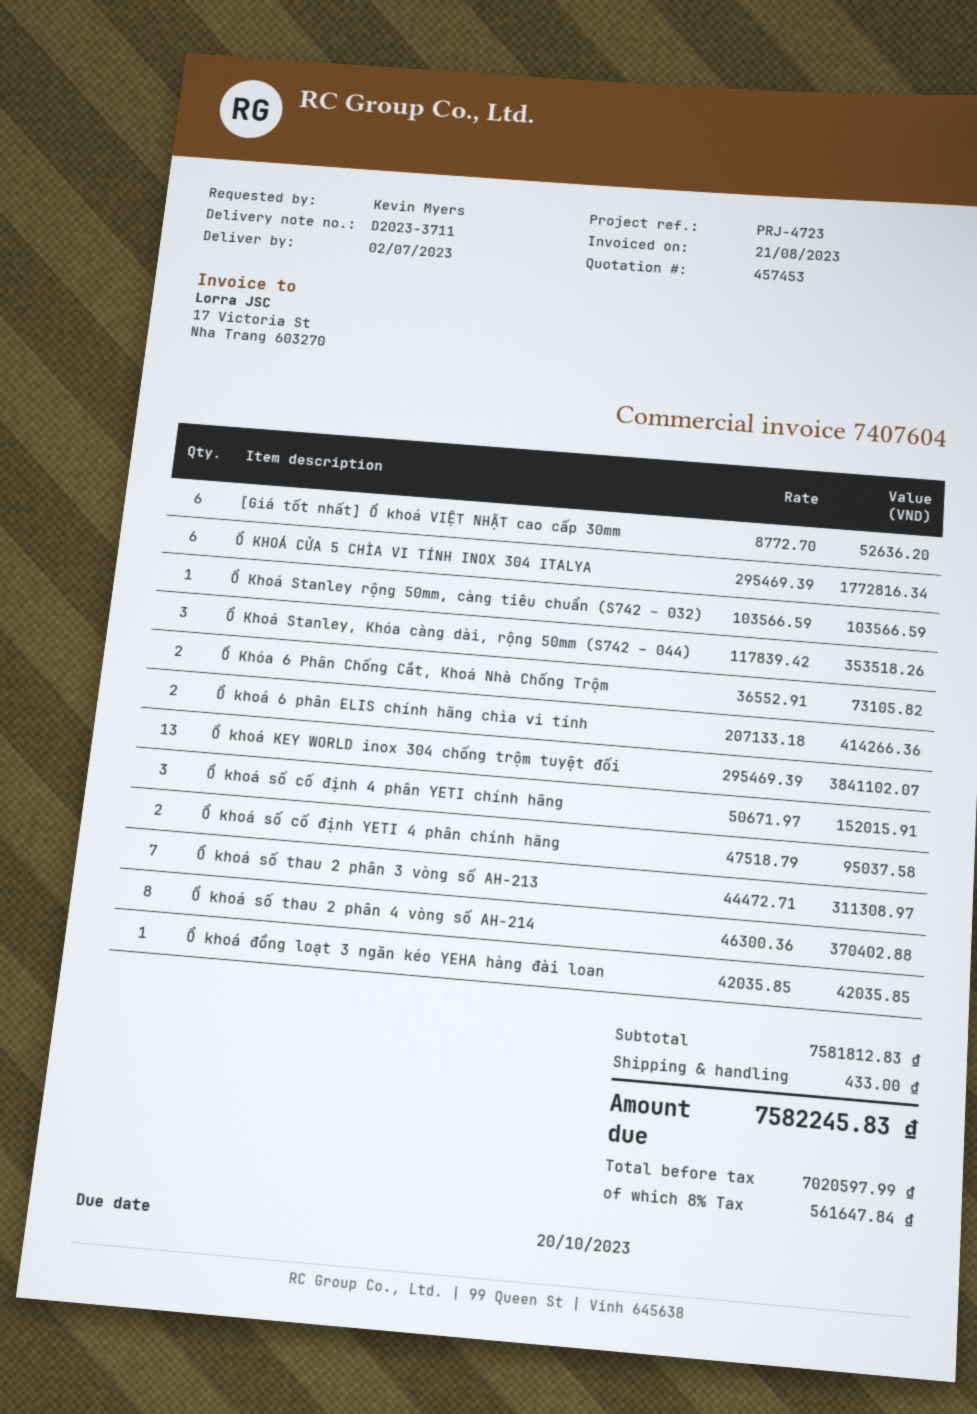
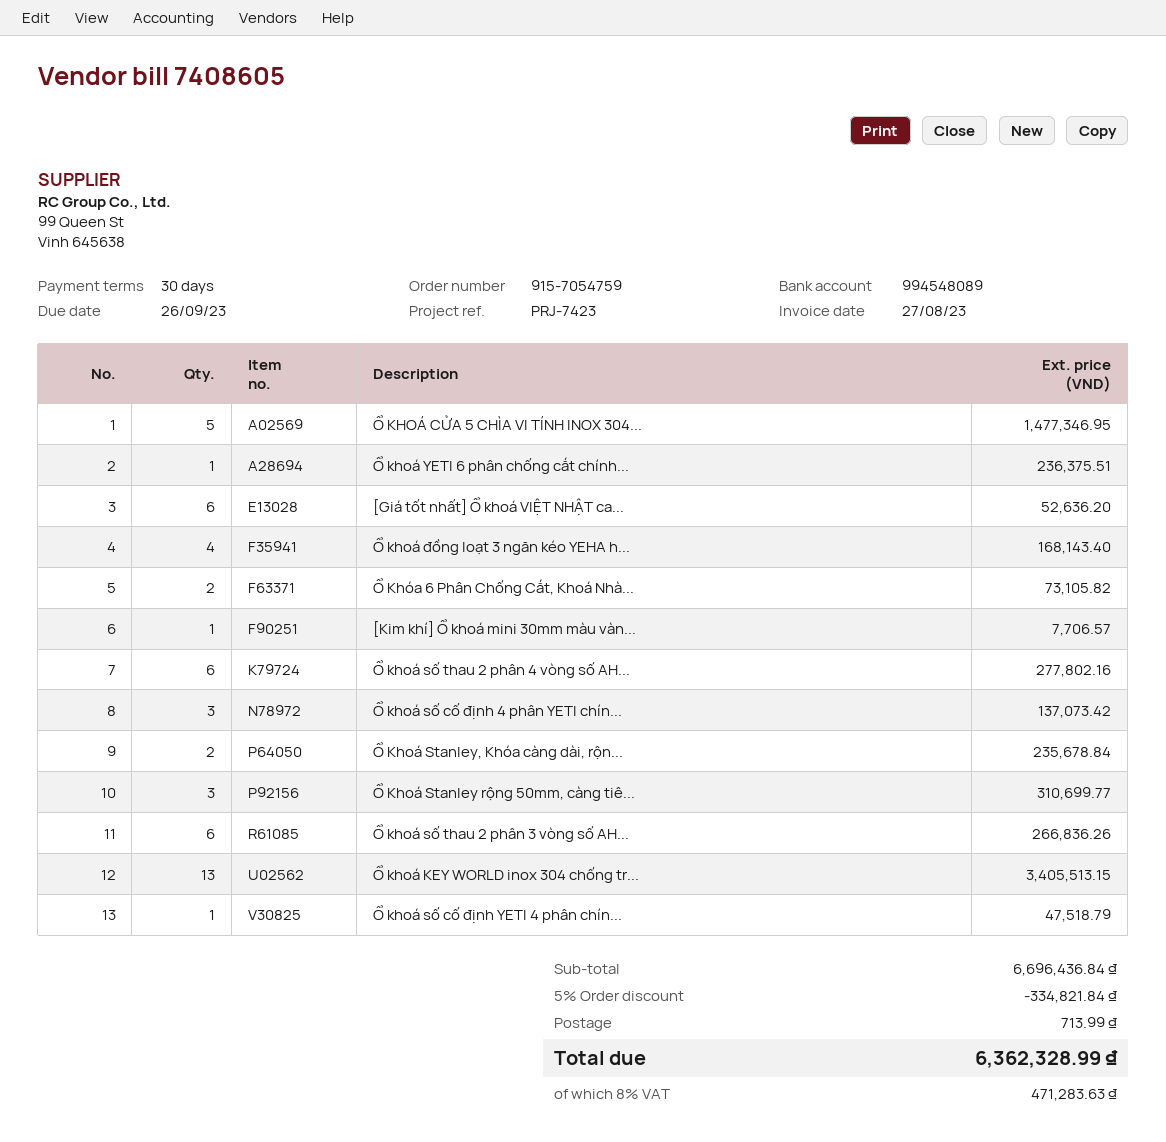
invoice number: 7407604 -> 7408605
invoice date: 2023-08-21 -> 2023-08-27
due date: 2023-10-20 -> 2023-09-26
reference: PRJ-4723 -> PRJ-7423
Ổ KHOÁ CỬA 5 CHÌA VI TÍNH INOX 304 ITALYA: 6 for 1772816.34 -> 5 for 1477346.95
Ổ Khoá Stanley rộng 50mm, càng tiêu chuẩn (S742 – 032): 1 for 103566.59 -> 3 for 310699.77
Ổ Khoá Stanley, Khóa càng dài, rộng 50mm (S742 – 044): 3 for 353518.26 -> 2 for 235678.84
Ổ khoá 6 phân ELIS chính hãng chìa vi tính: 2 for 414266.36 -> none
Ổ khoá KEY WORLD inox 304 chống trộm tuyệt đối: 13 for 3841102.07 -> 13 for 3405513.15
Ổ khoá số cố định 4 phân YETI chính hãng: 3 for 152015.91 -> 3 for 137073.42
Ổ khoá số cố định YETI 4 phân chính hãng: 2 for 95037.58 -> 1 for 47518.79
Ổ khoá số thau 2 phân 3 vòng số AH-213: 7 for 311308.97 -> 6 for 266836.26
Ổ khoá số thau 2 phân 4 vòng số AH-214: 8 for 370402.88 -> 6 for 277802.16
Ổ khoá đồng loạt 3 ngăn kéo YEHA hàng đài loan: 1 for 42035.85 -> 4 for 168143.40
Ổ khoá YETI 6 phân chống cắt chính...: none -> 1 for 236375.51
[Kim khí] Ổ khoá mini 30mm màu vàn...: none -> 1 for 7706.57
subtotal: 7581812.83 -> 6696436.84
discount: none -> 5% = 334821.84
shipping: 433.00 -> 713.99
tax: 8% = 561647.84 -> 8% = 471283.63
total: 7582245.83 -> 6362328.99

